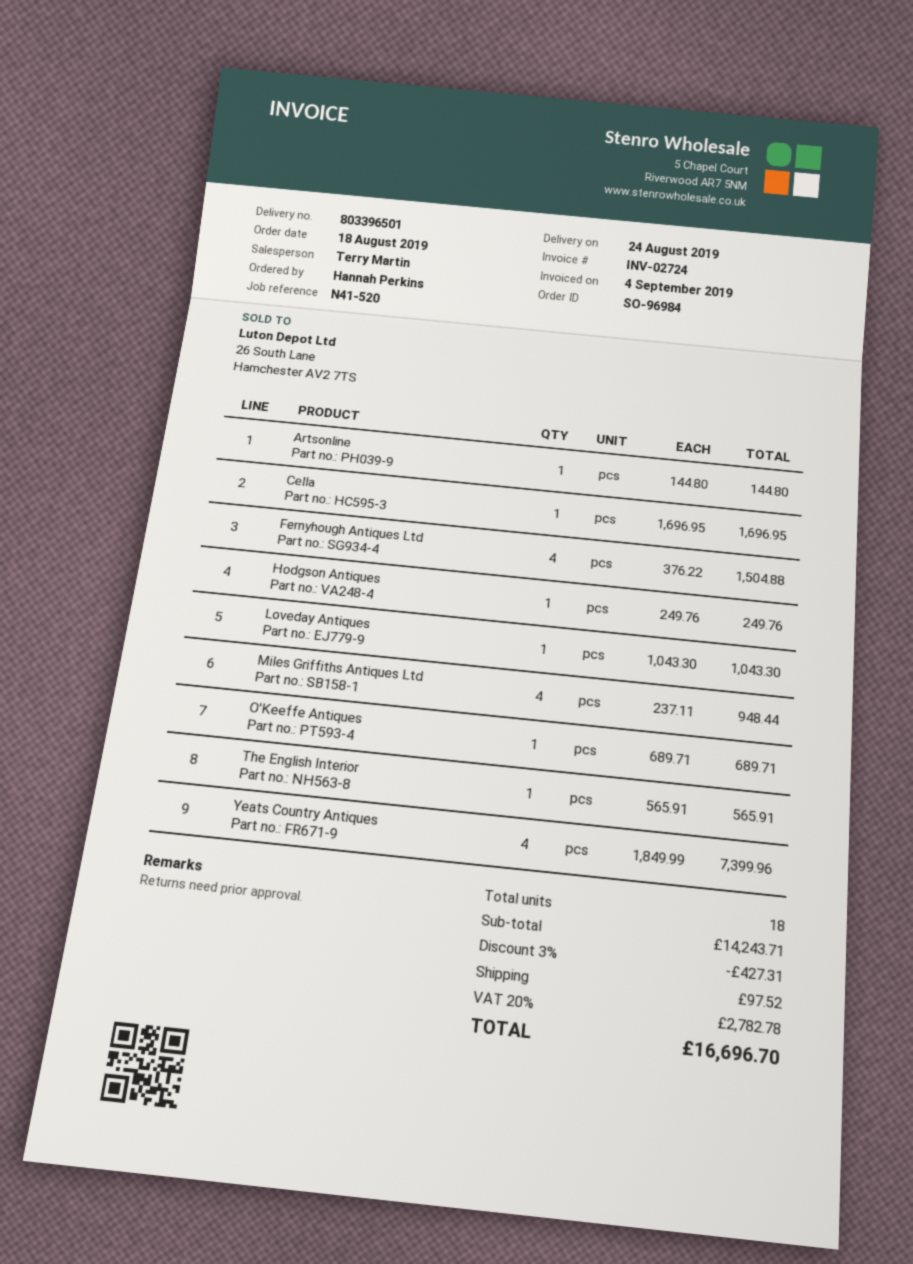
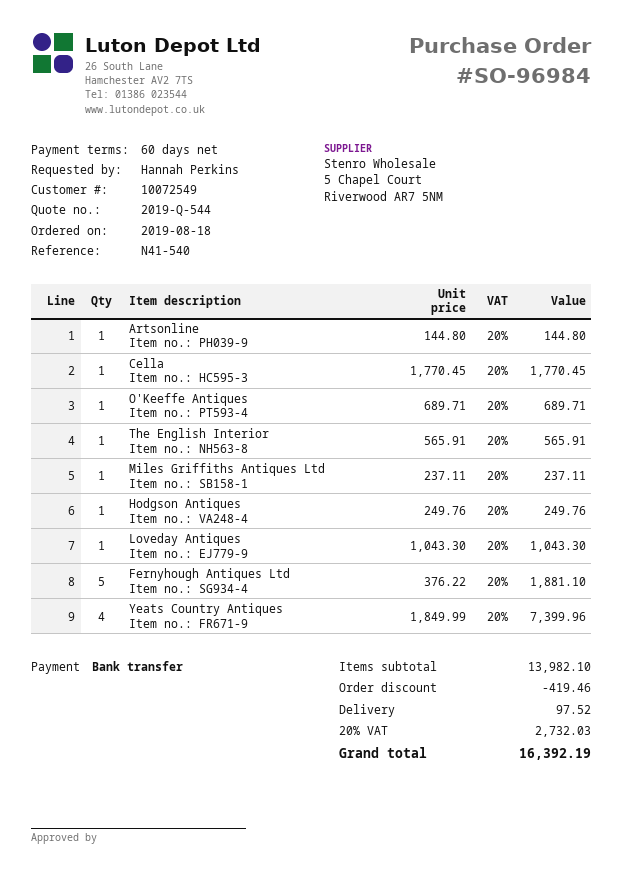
reference: N41-520 -> N41-540
Cella: 1 x 1696.95 = 1696.95 -> 1 x 1770.45 = 1770.45
Fernyhough Antiques Ltd: 4 x 376.22 = 1504.88 -> 5 x 376.22 = 1881.10
Miles Griffiths Antiques Ltd: 4 x 237.11 = 948.44 -> 1 x 237.11 = 237.11
subtotal: 14243.71 -> 13982.10
discount: 427.31 -> 419.46
tax: 20% = 2782.78 -> 20% = 2732.03
total: 16696.70 -> 16392.19

